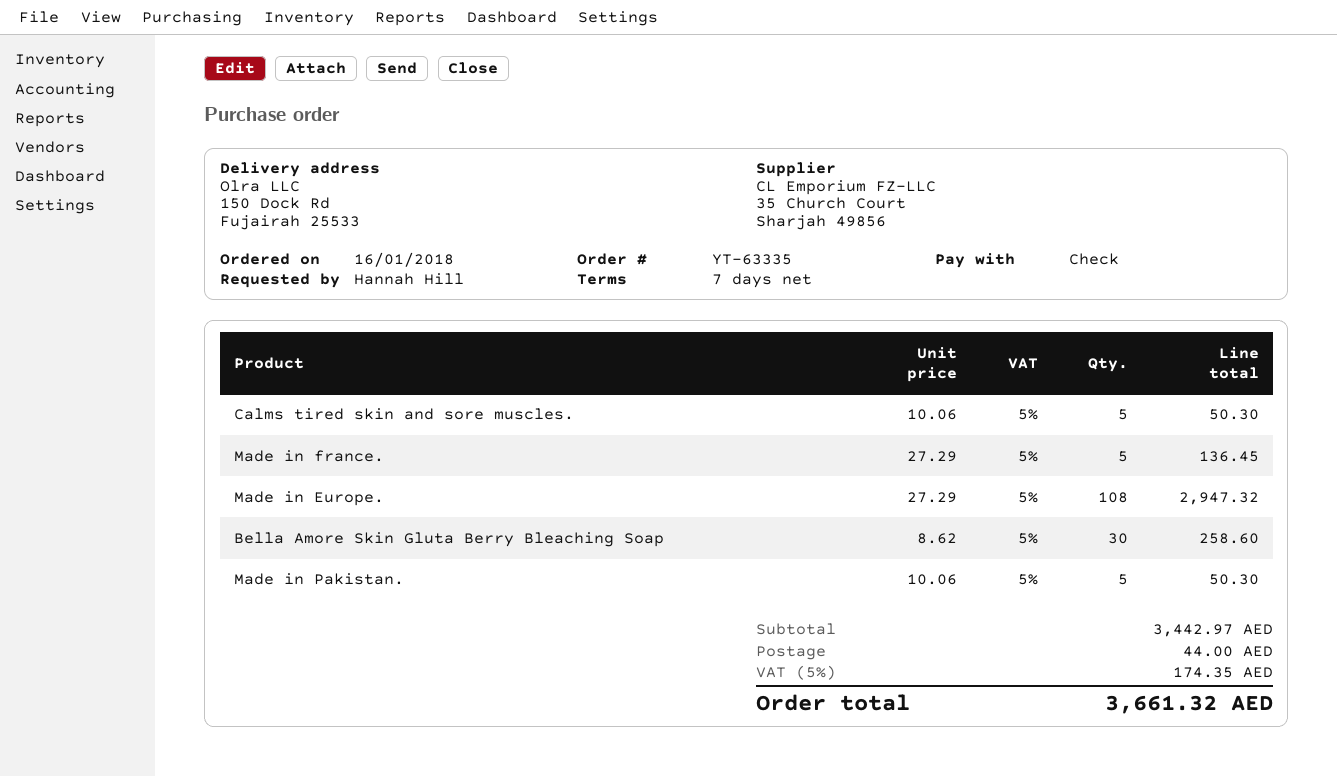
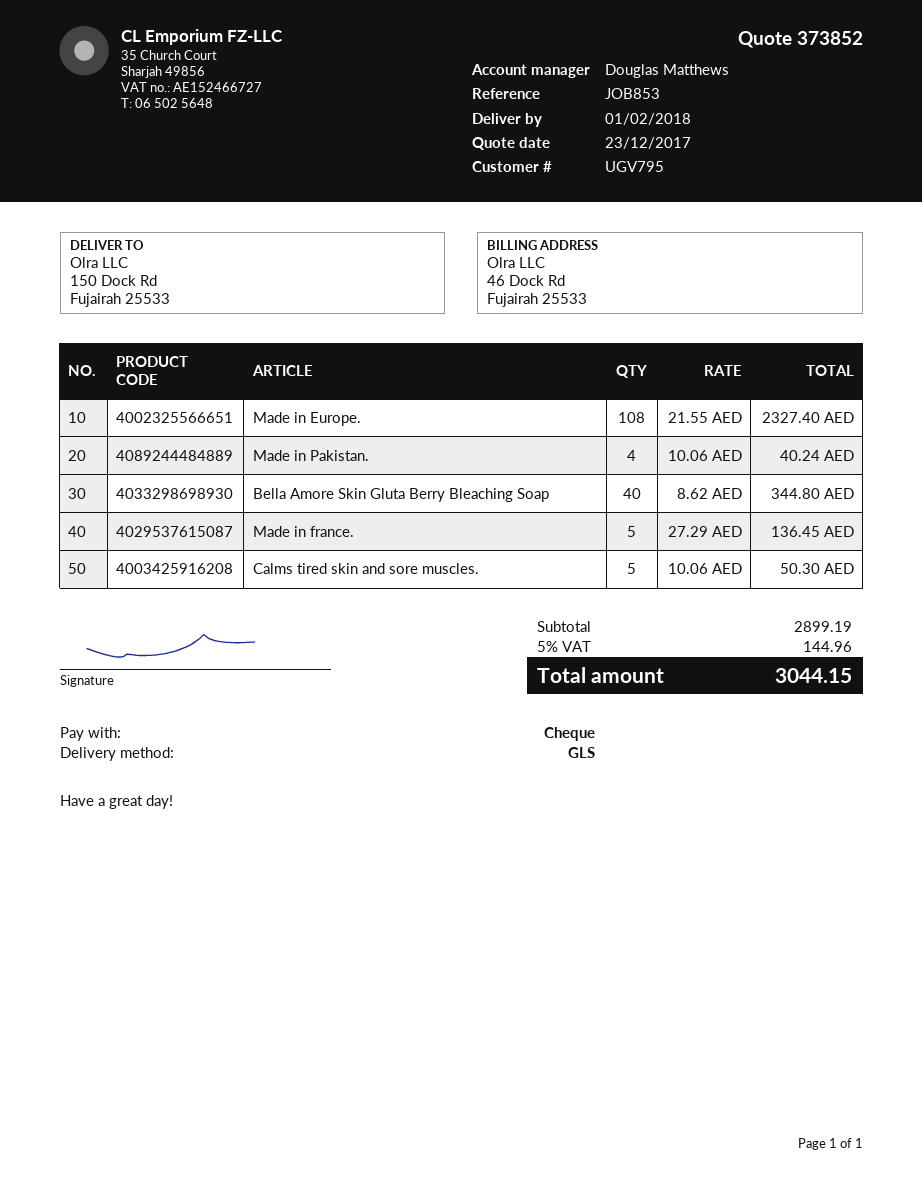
Made in Europe.: 108 x 27.29 = 2947.32 -> 108 x 21.55 = 2327.40
Bella Amore Skin Gluta Berry Bleaching Soap: 30 x 8.62 = 258.60 -> 40 x 8.62 = 344.80
Made in Pakistan.: 5 x 10.06 = 50.30 -> 4 x 10.06 = 40.24
subtotal: 3442.97 -> 2899.19
shipping: 44.00 -> none
tax: 5% = 174.35 -> 5% = 144.96
total: 3661.32 -> 3044.15

